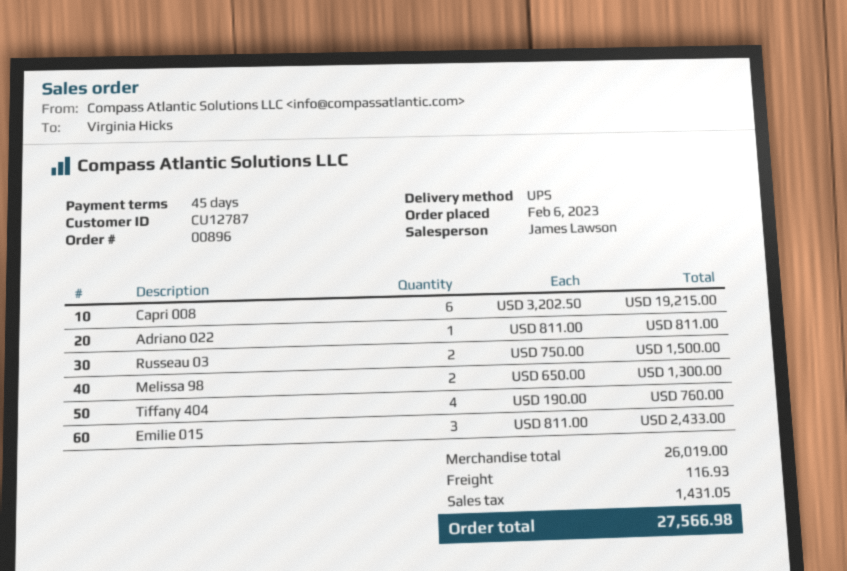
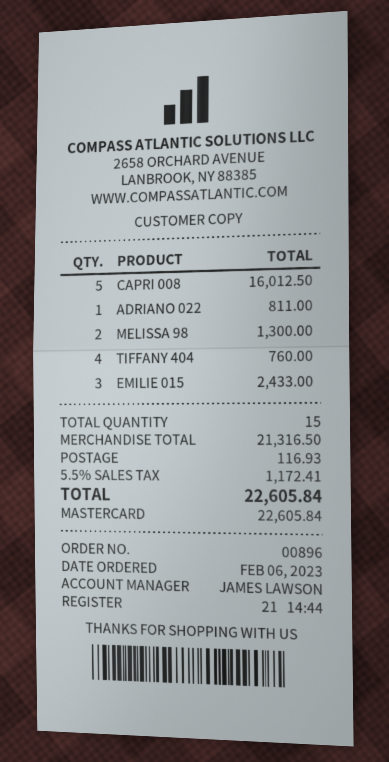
Capri 008: 6 for 19215.00 -> 5 for 16012.50
Russeau 03: 2 for 1500.00 -> none
subtotal: 26019.00 -> 21316.50
tax: 1431.05 -> 1172.41
total: 27566.98 -> 22605.84

